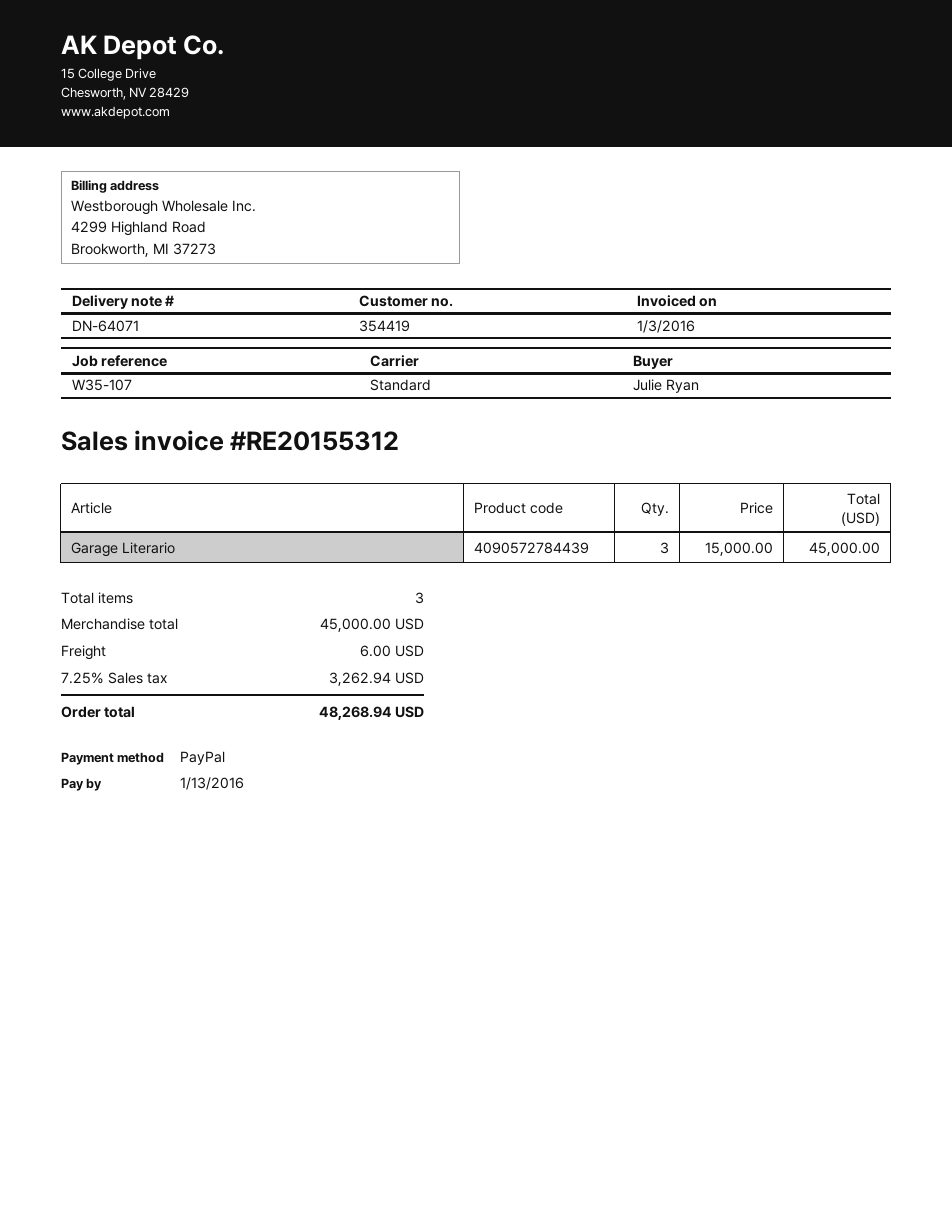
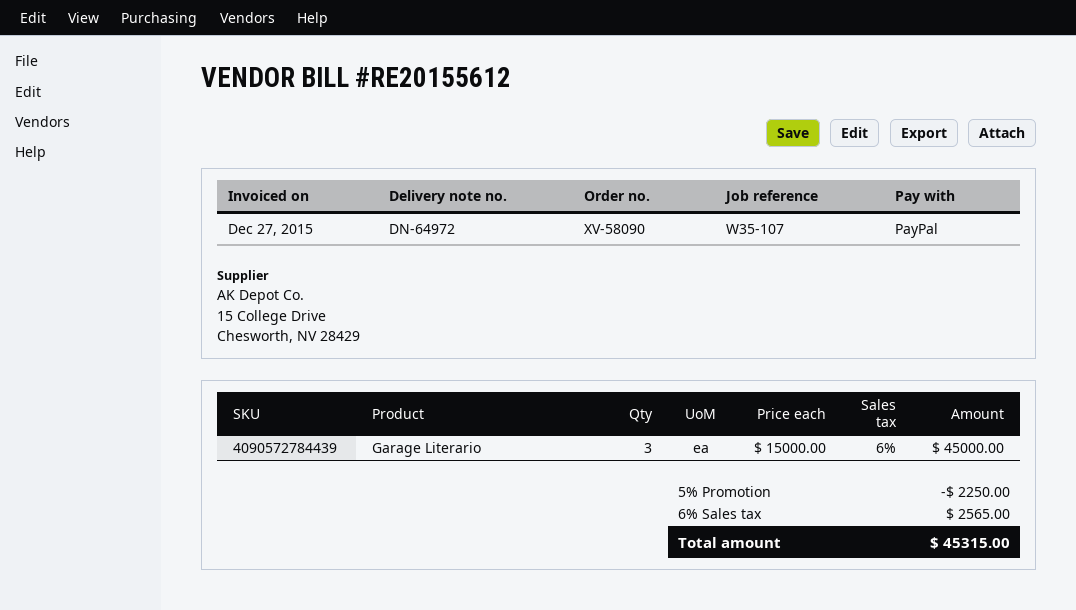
delivery note number: DN-64071 -> DN-64972
invoice number: RE20155312 -> RE20155612
invoice date: 2016-01-03 -> 2015-12-27
discount: none -> 5% = 2250.00
shipping: 6.00 -> none
tax: 7.25% = 3262.94 -> 6% = 2565.00
total: 48268.94 -> 45315.00

